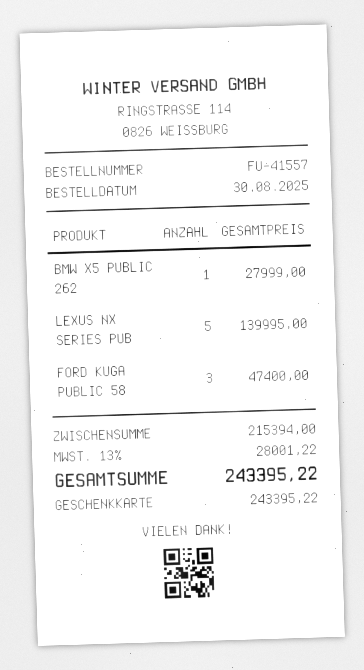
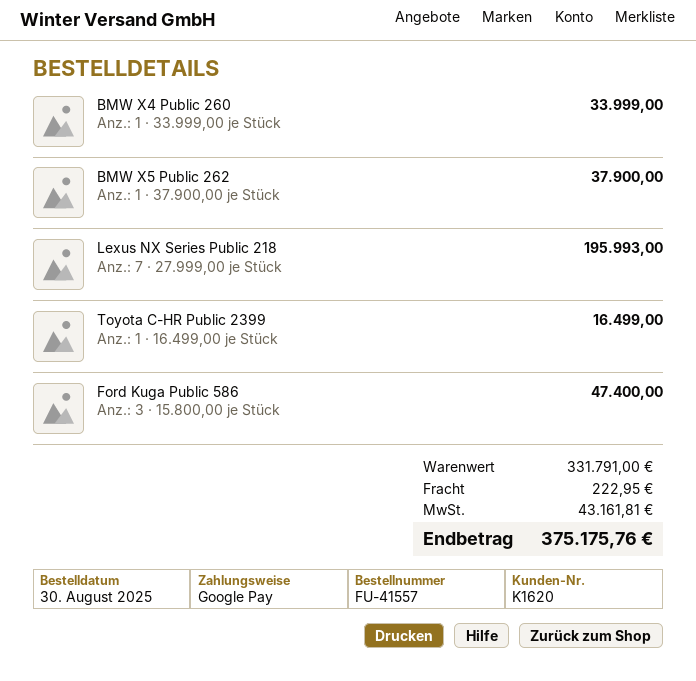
payment method: gift card -> Google Pay
BMW X5 PUBLIC 262: 1 for 27999.00 -> 1 for 37900.00
LEXUS NX SERIES PUB: 5 for 139995.00 -> 7 for 195993.00
BMW X4 Public 260: none -> 1 for 33999.00
Toyota C-HR Public 2399: none -> 1 for 16499.00
subtotal: 215394.00 -> 331791.00
shipping: none -> 222.95
tax: 28001.22 -> 43161.81
total: 243395.22 -> 375175.76

